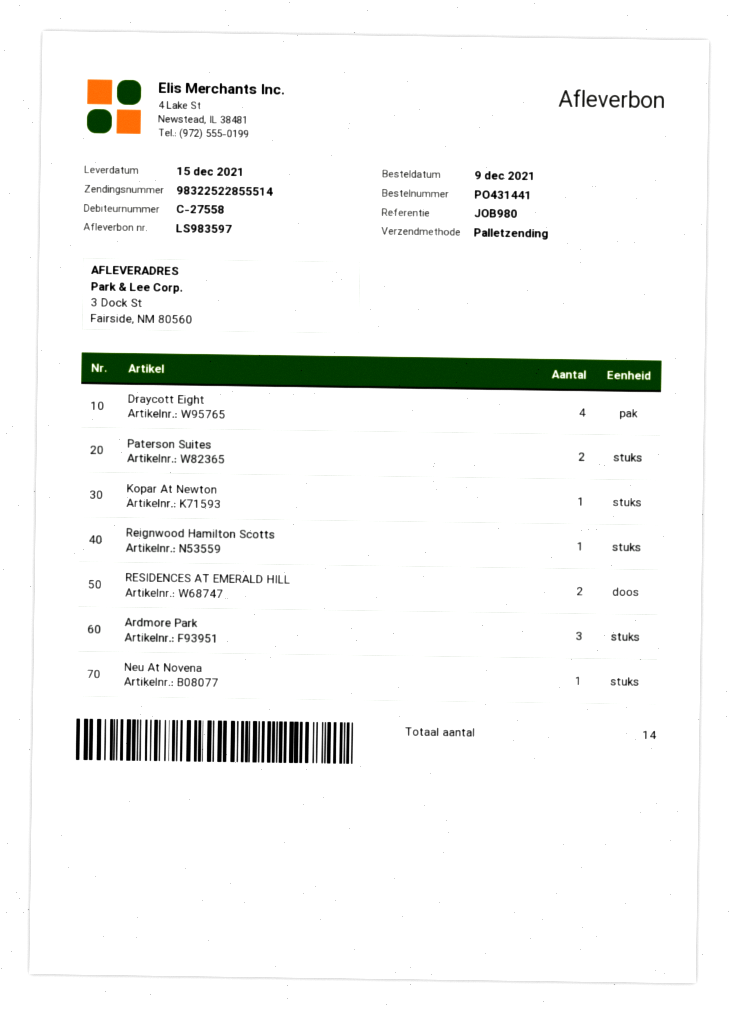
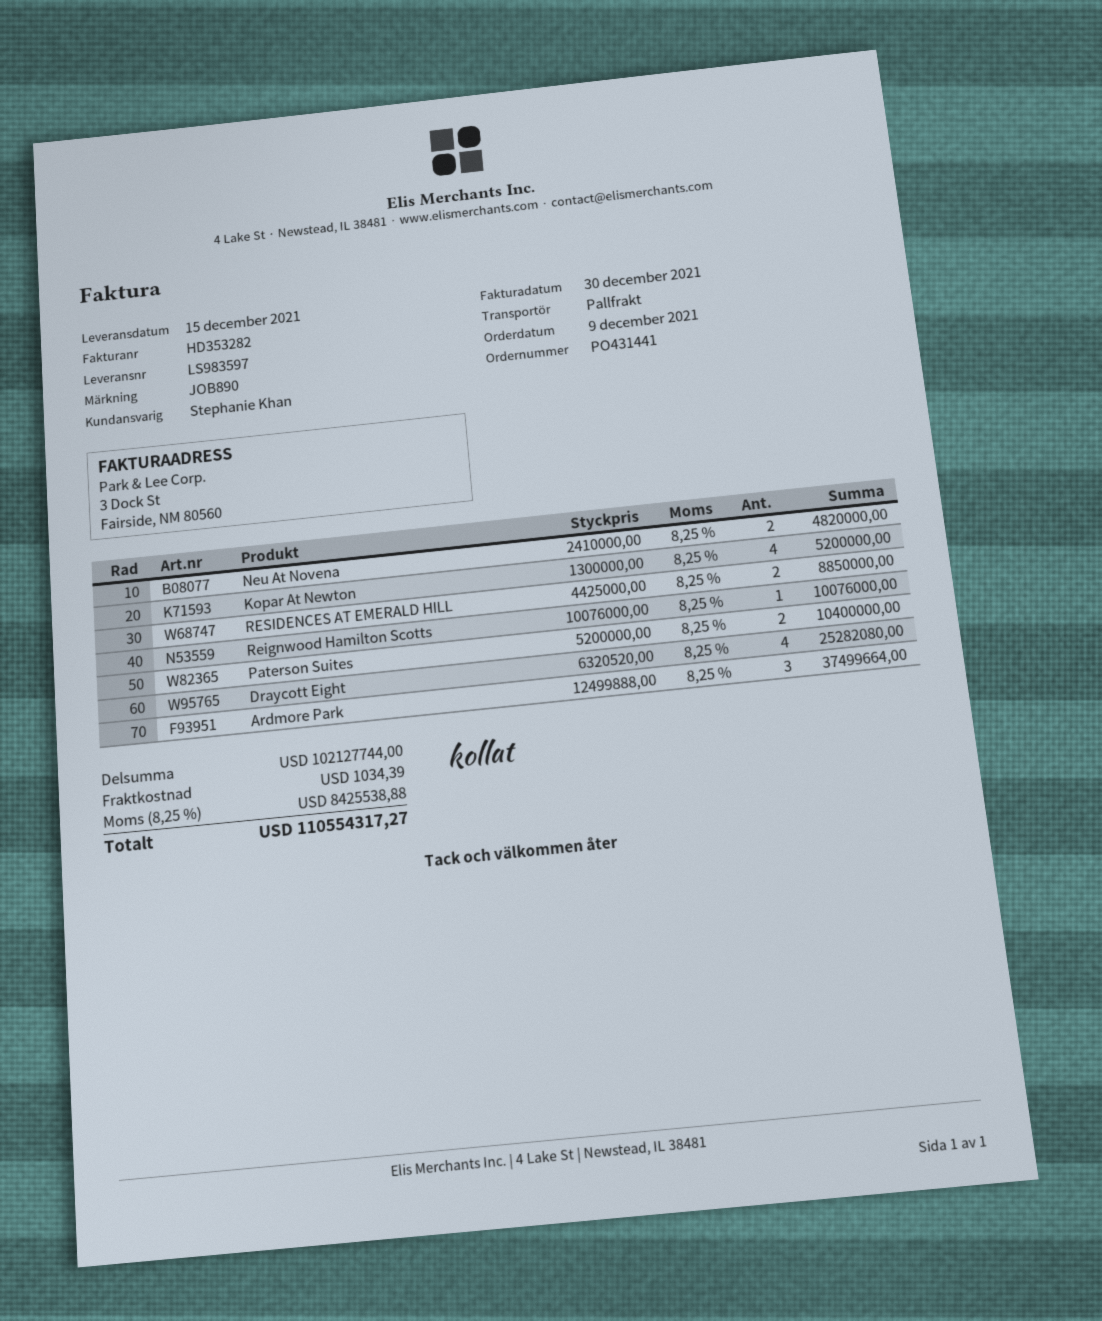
reference: JOB980 -> JOB890
Kopar At Newton: 1 -> 4
Neu At Novena: 1 -> 2

